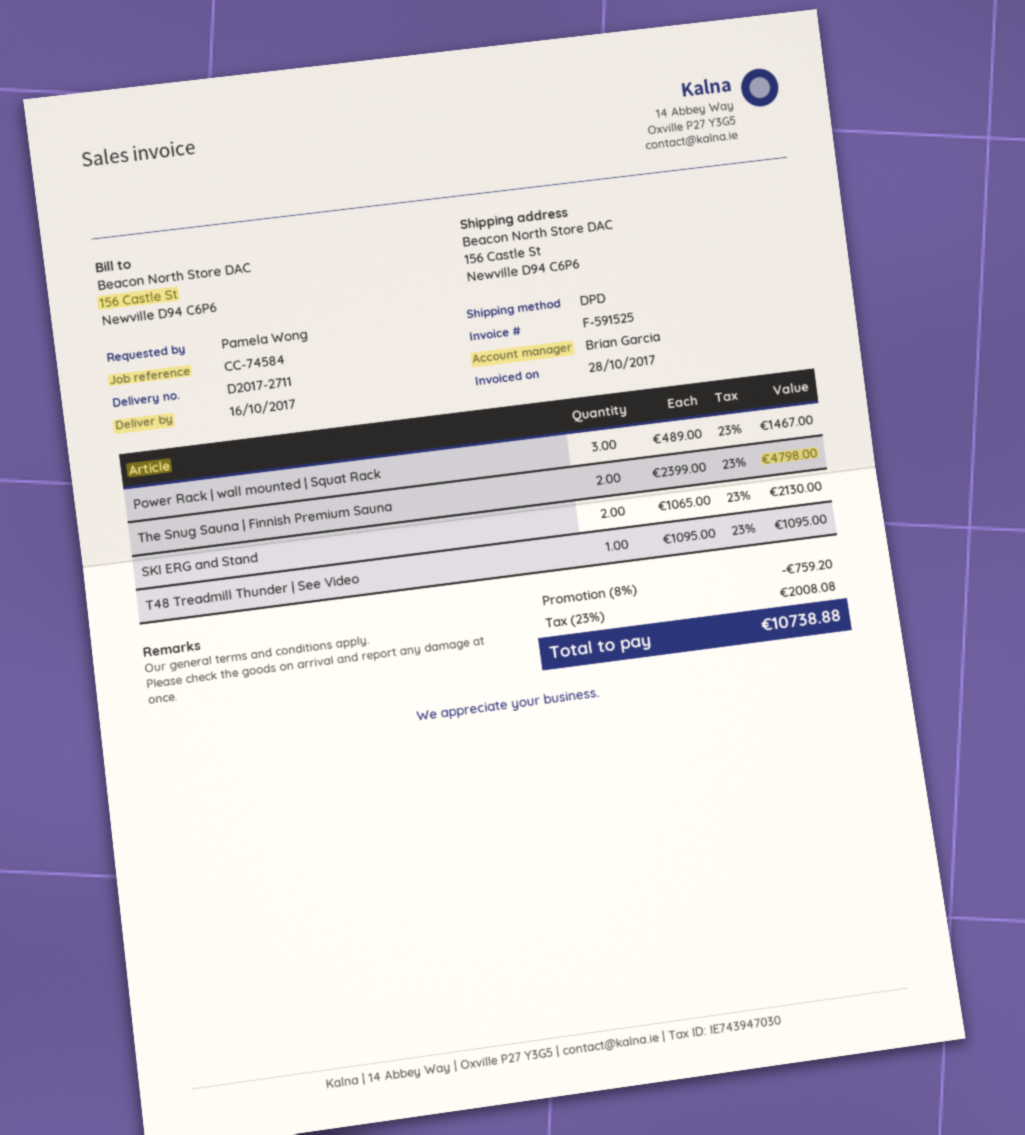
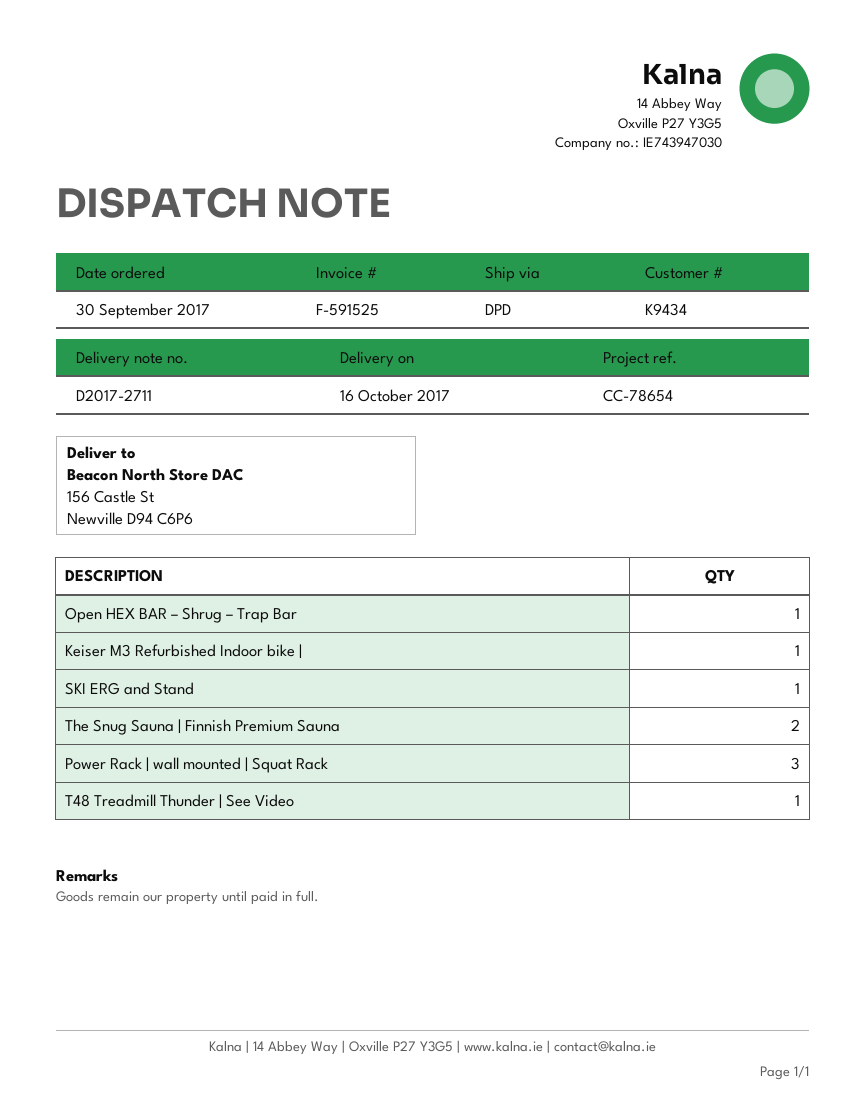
reference: CC-74584 -> CC-78654
SKI ERG and Stand: 2 -> 1
Open HEX BAR – Shrug – Trap Bar: none -> 1
Keiser M3 Refurbished Indoor bike |: none -> 1

